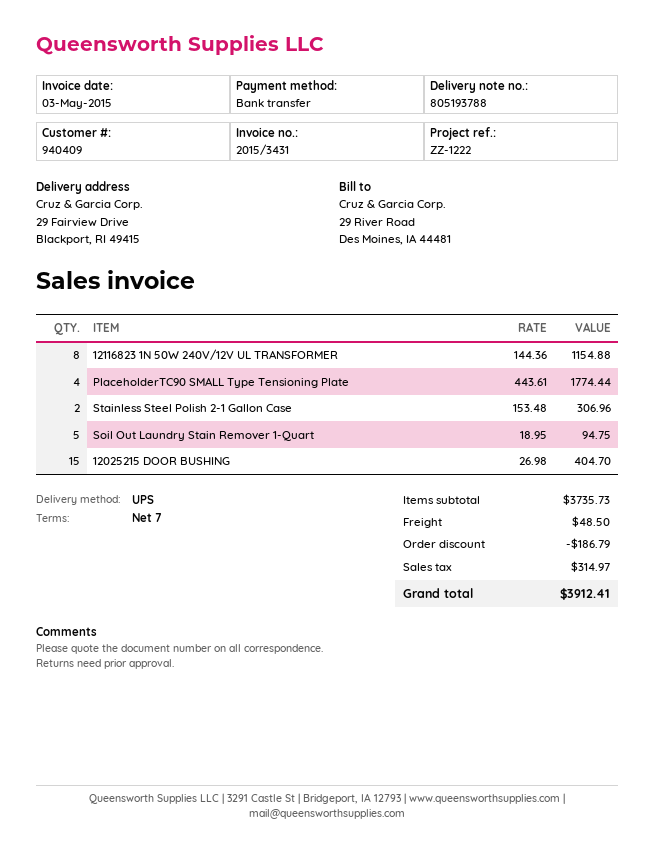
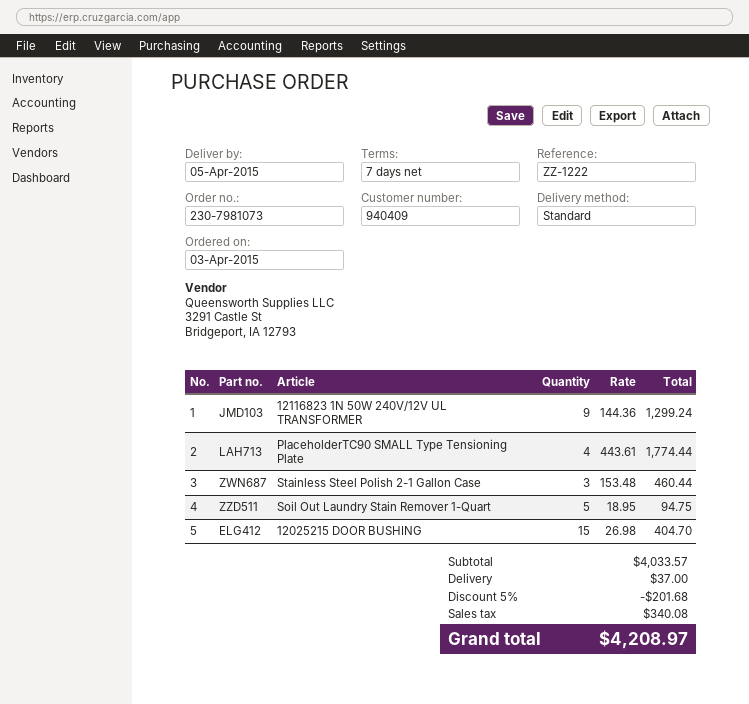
shipping method: UPS -> standard
12116823 1N 50W 240V/12V UL TRANSFORMER: 8 x 144.36 = 1154.88 -> 9 x 144.36 = 1299.24
Stainless Steel Polish 2-1 Gallon Case: 2 x 153.48 = 306.96 -> 3 x 153.48 = 460.44
subtotal: 3735.73 -> 4033.57
discount: 186.79 -> 201.68
shipping: 48.50 -> 37.00
tax: 314.97 -> 340.08
total: 3912.41 -> 4208.97

